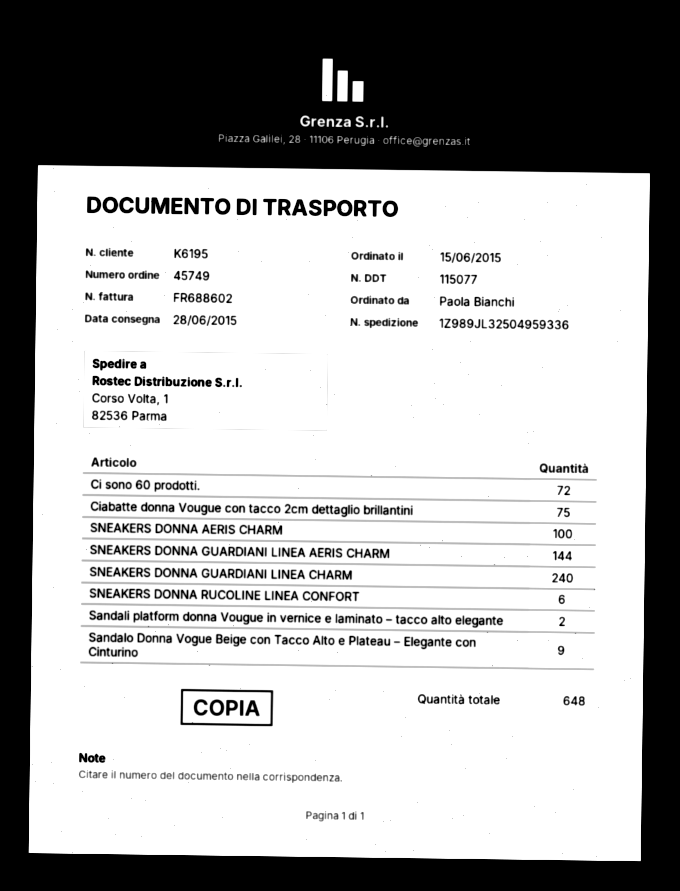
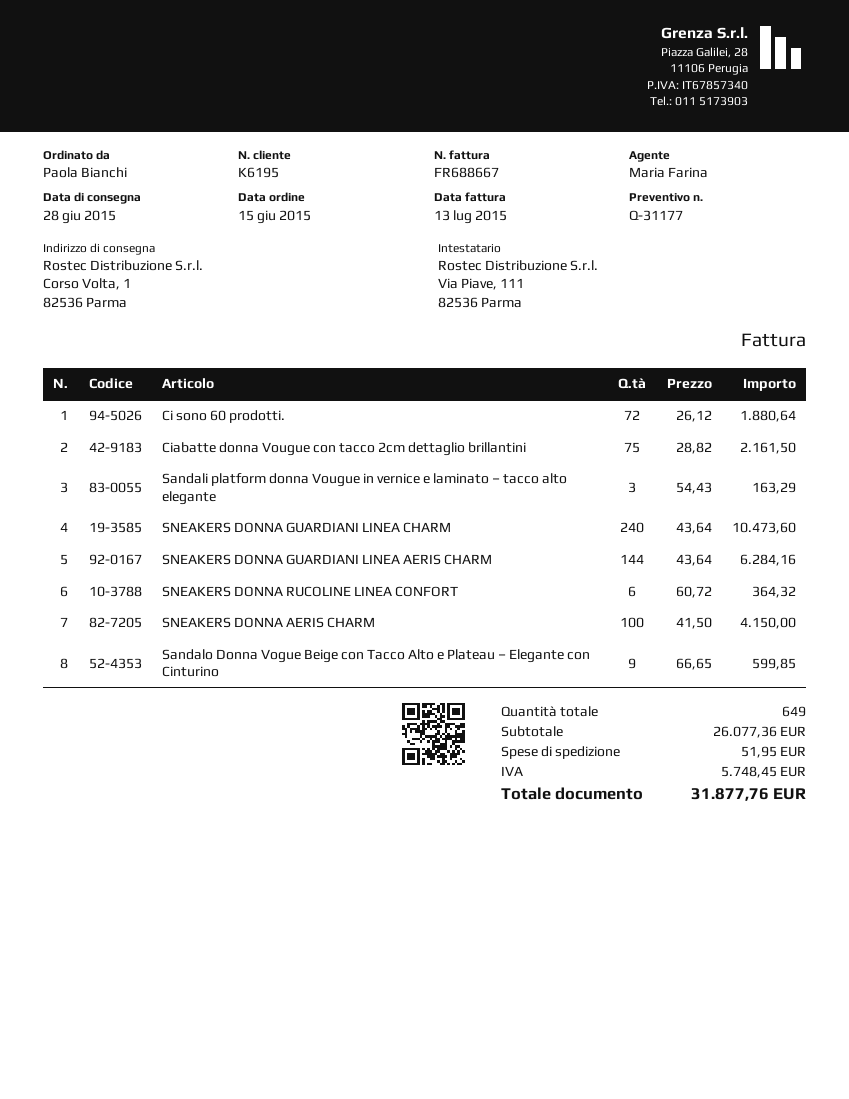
invoice number: FR688602 -> FR688667
Sandali platform donna Vougue in vernice e laminato – tacco alto elegante: 2 -> 3
total quantity: 648 -> 649

